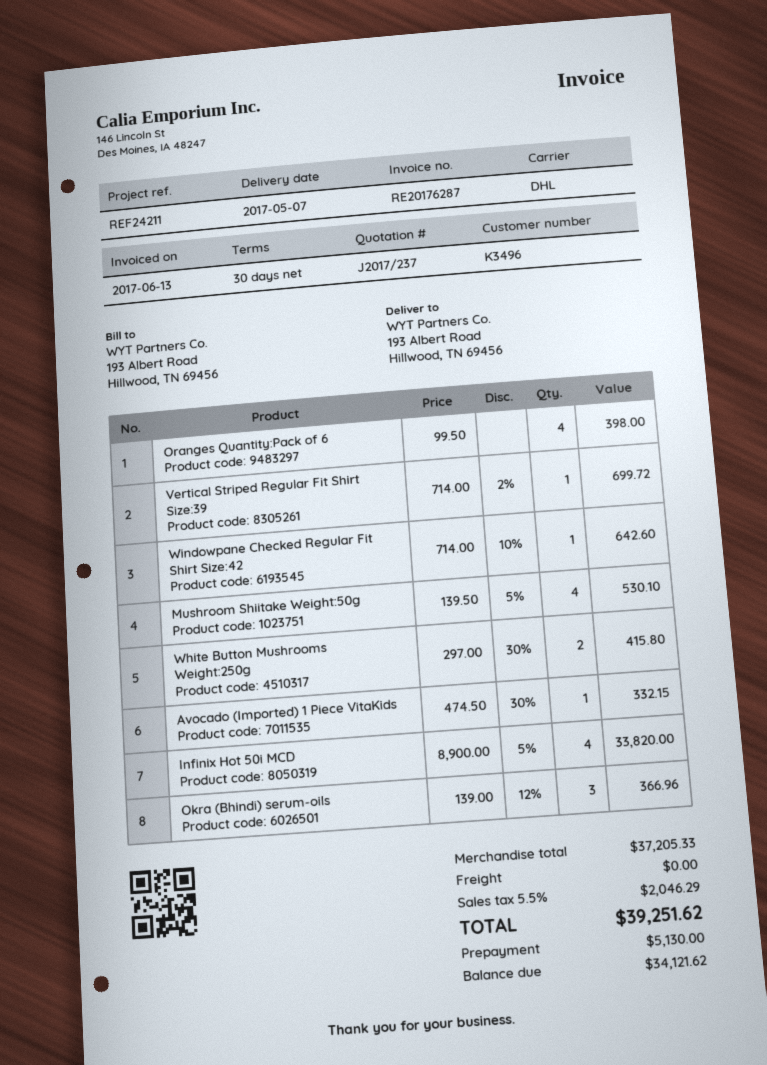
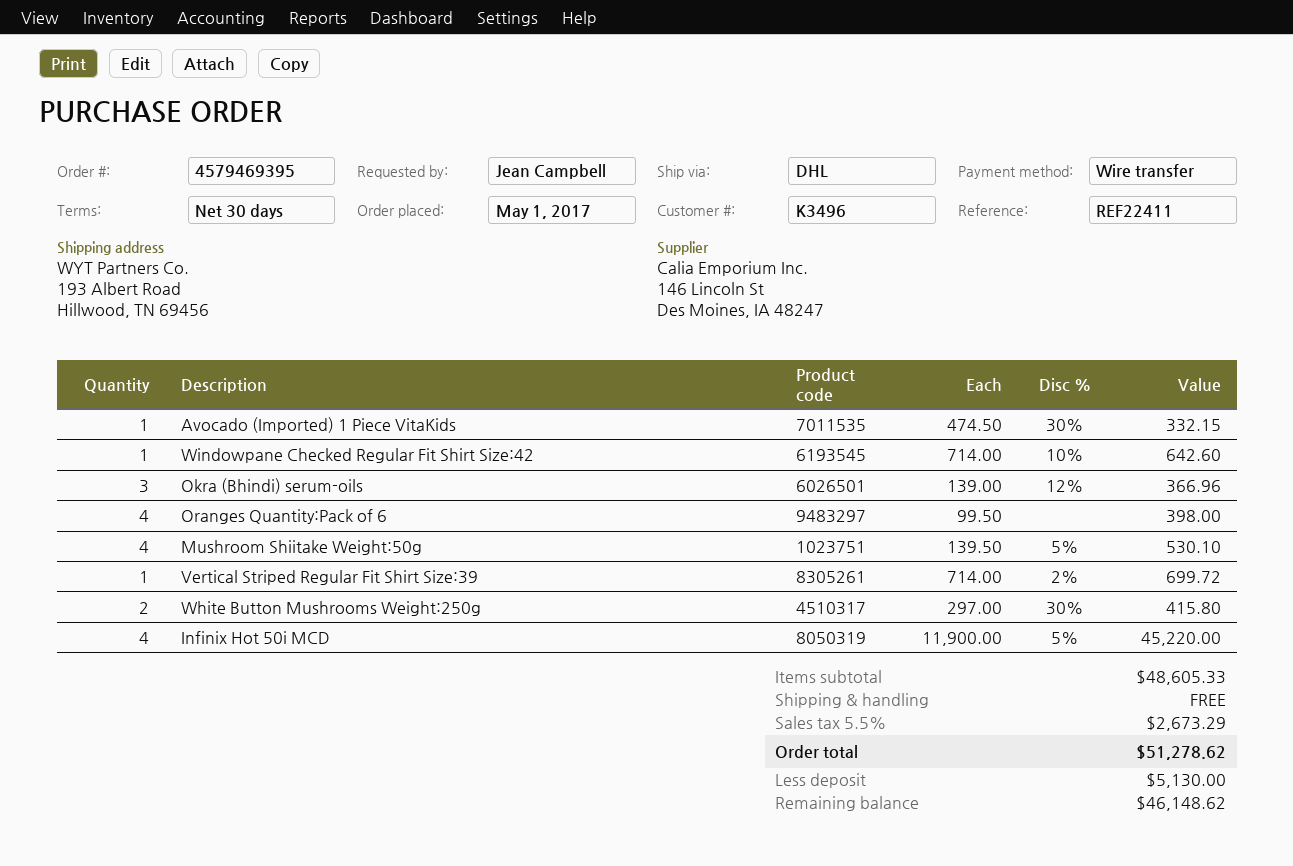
reference: REF24211 -> REF22411
Infinix Hot 50i MCD: 4 x 8900.00 - 5% = 33820.00 -> 4 x 11900.00 - 5% = 45220.00
subtotal: 37205.33 -> 48605.33
tax: 5.5% = 2046.29 -> 5.5% = 2673.29
total: 39251.62 -> 51278.62
balance: 34121.62 -> 46148.62

